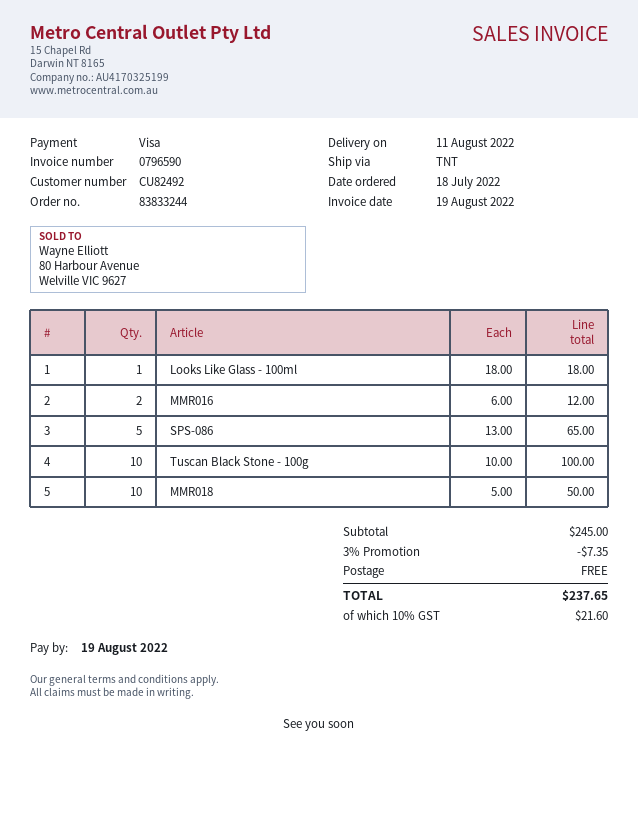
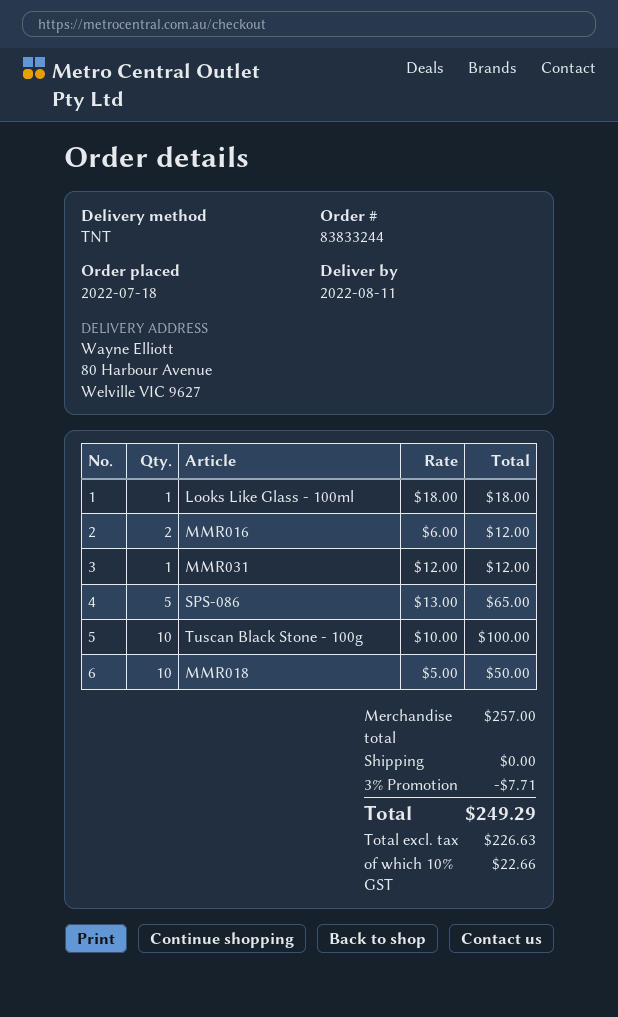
MMR031: none -> 1 x 12.00 = 12.00
subtotal: 245.00 -> 257.00
discount: 3% = 7.35 -> 3% = 7.71
tax: 10% = 21.60 -> 10% = 22.66
total: 237.65 -> 249.29

